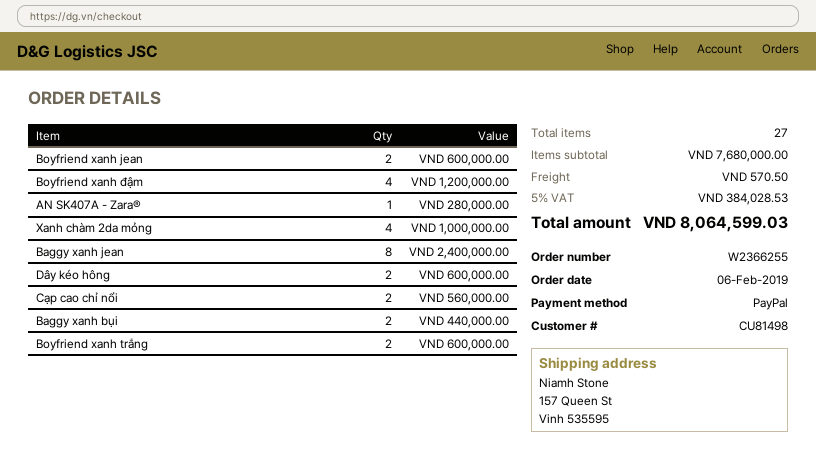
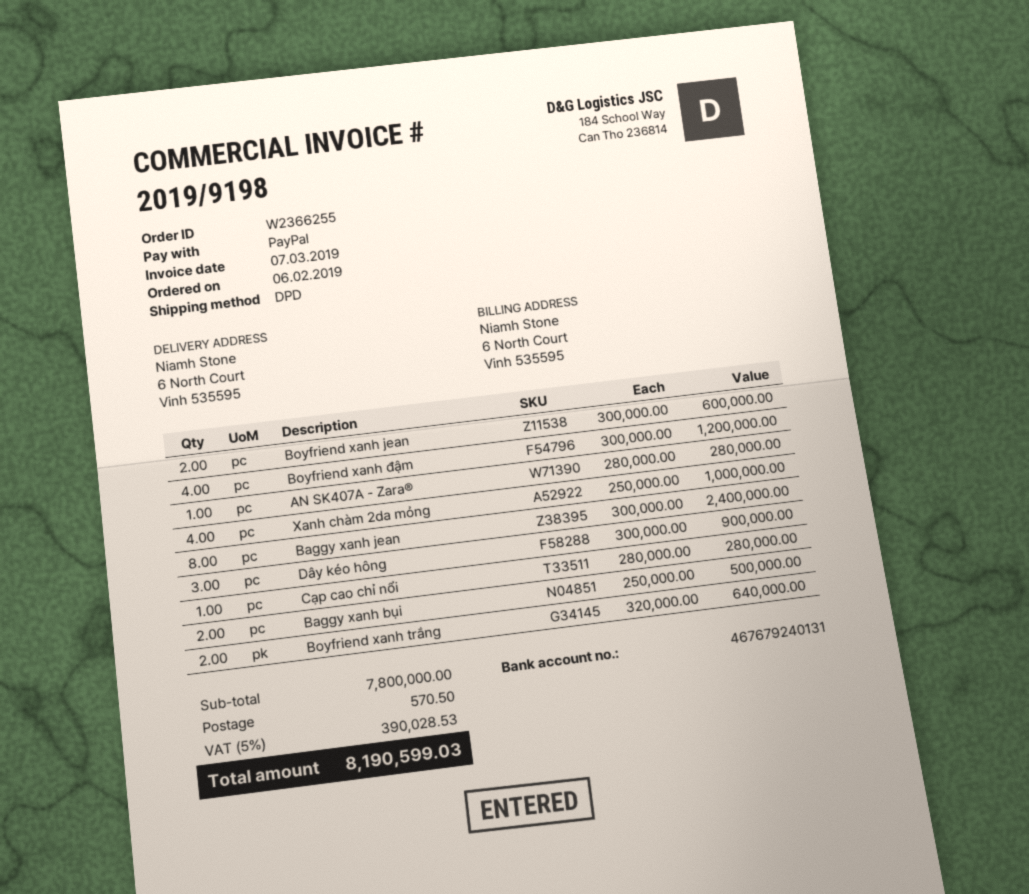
ship to: 157 Queen St, Vinh 535595 -> 6 North Court, Vinh 535595
Dây kéo hông: 2 for 600000.00 -> 3 for 900000.00
Cạp cao chỉ nổi: 2 for 560000.00 -> 1 for 280000.00
Baggy xanh bụi: 2 for 440000.00 -> 2 for 500000.00
Boyfriend xanh trắng: 2 for 600000.00 -> 2 for 640000.00
subtotal: 7680000.00 -> 7800000.00
tax: 5% = 384028.53 -> 5% = 390028.53
total: 8064599.03 -> 8190599.03

